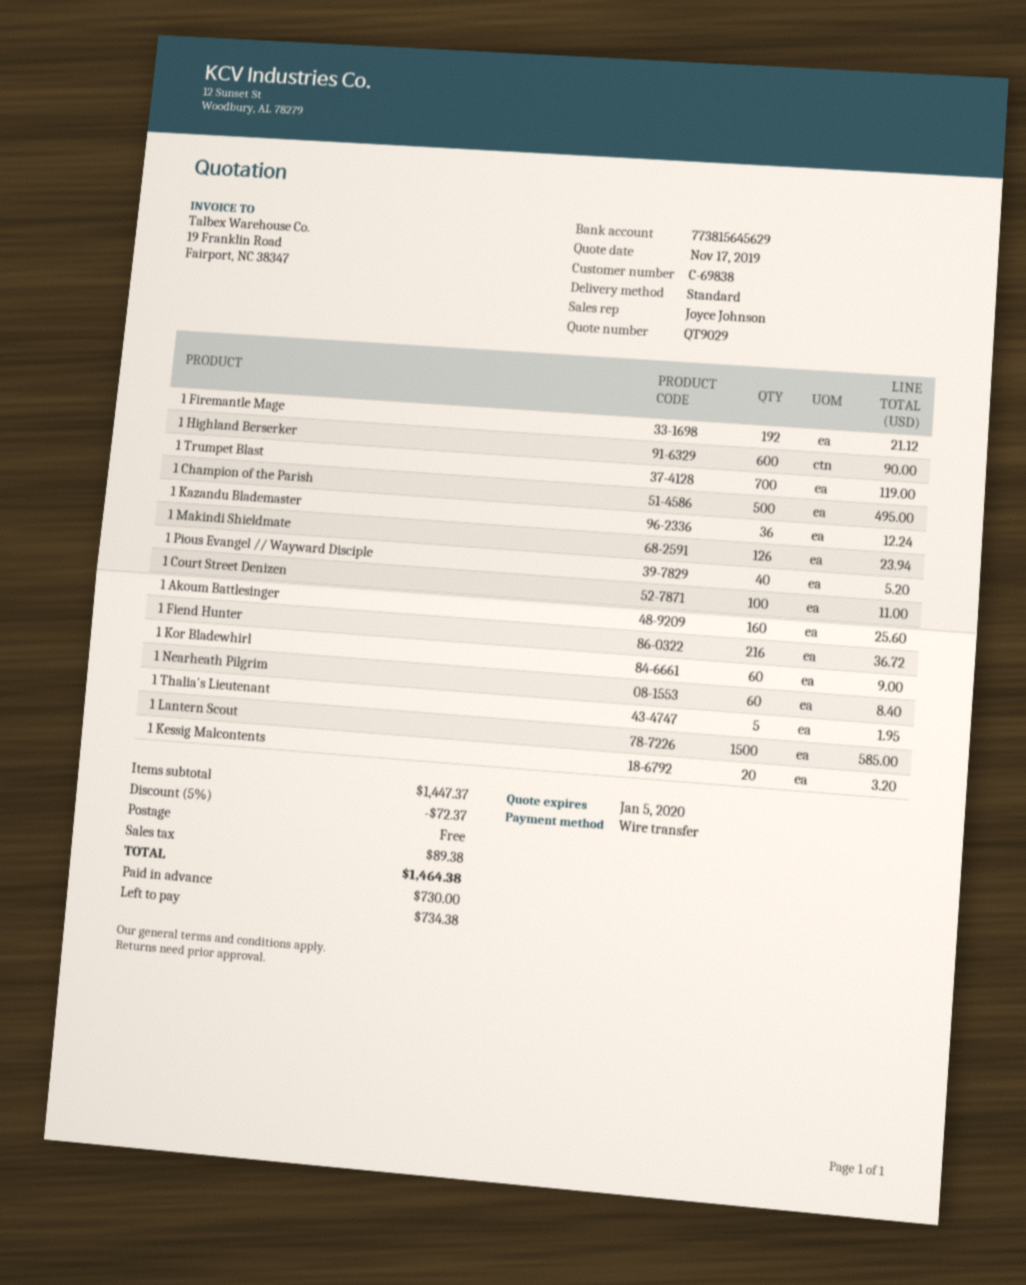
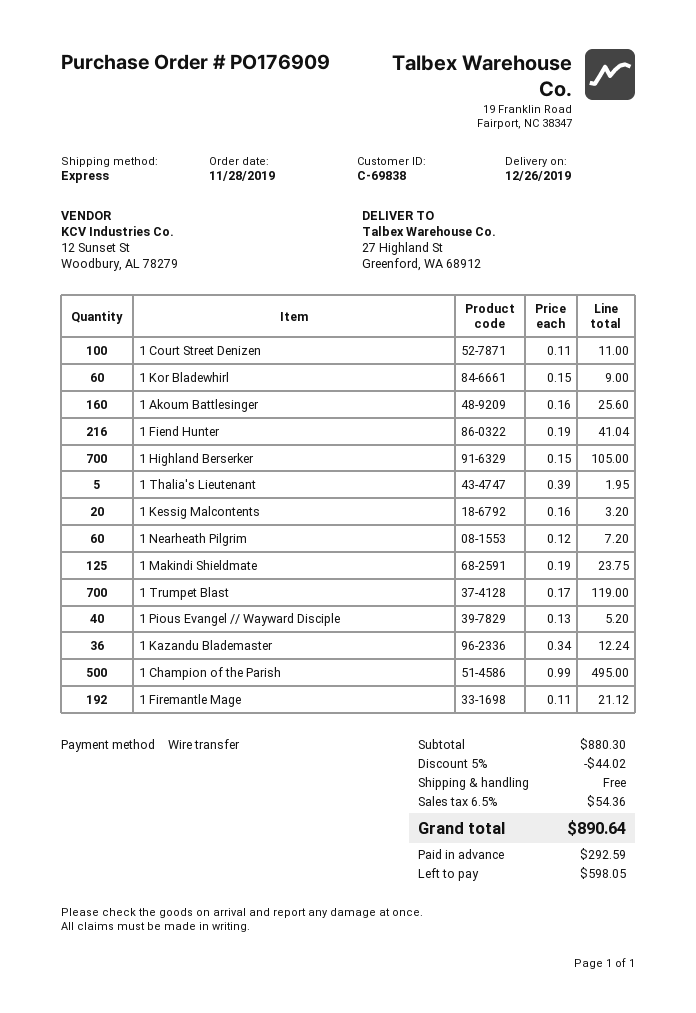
shipping method: standard -> express
1 Highland Berserker: 600 for 90.00 -> 700 for 105.00
1 Makindi Shieldmate: 126 for 23.94 -> 125 for 23.75
1 Fiend Hunter: 216 for 36.72 -> 216 for 41.04
1 Nearheath Pilgrim: 60 for 8.40 -> 60 for 7.20
1 Lantern Scout: 1500 for 585.00 -> none
subtotal: 1447.37 -> 880.30
discount: 5% = 72.37 -> 5% = 44.02
tax: 89.38 -> 54.36
total: 1464.38 -> 890.64
deposit: 730.00 -> 292.59
balance: 734.38 -> 598.05

